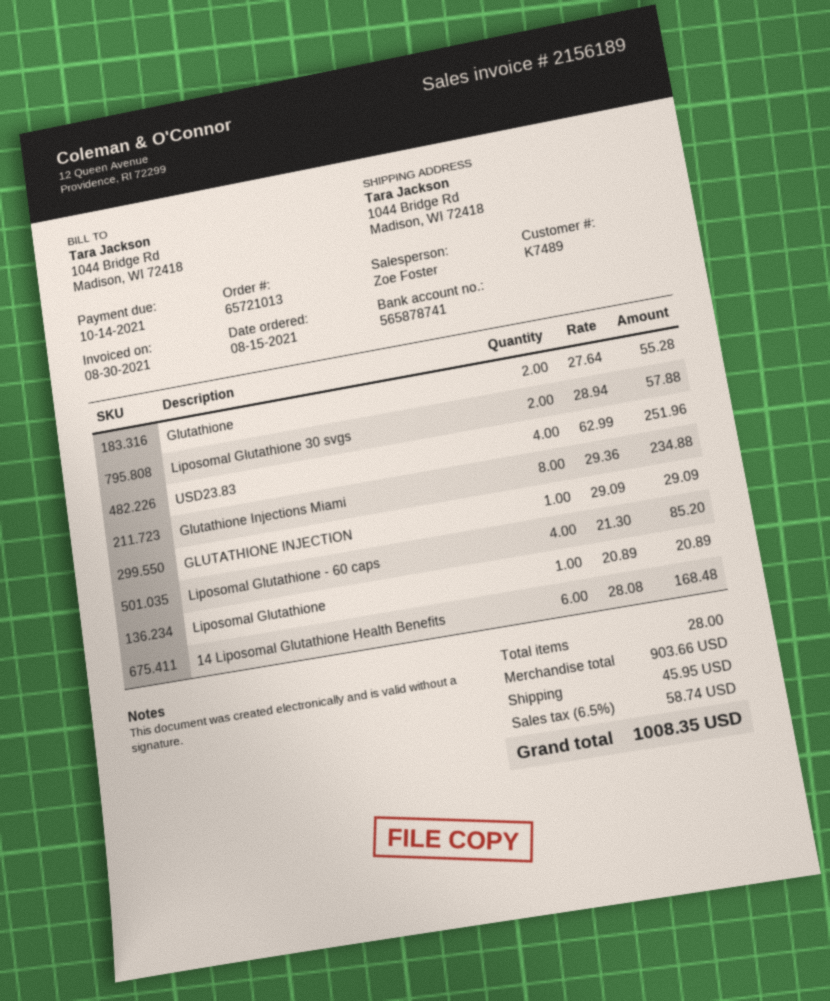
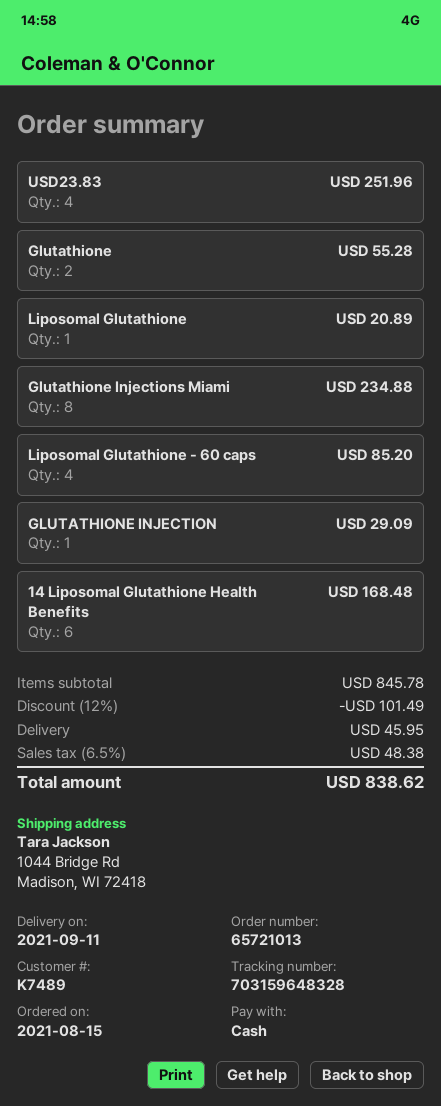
Liposomal Glutathione 30 svgs: 2 for 57.88 -> none
subtotal: 903.66 -> 845.78
discount: none -> 12% = 101.49
tax: 6.5% = 58.74 -> 6.5% = 48.38
total: 1008.35 -> 838.62

